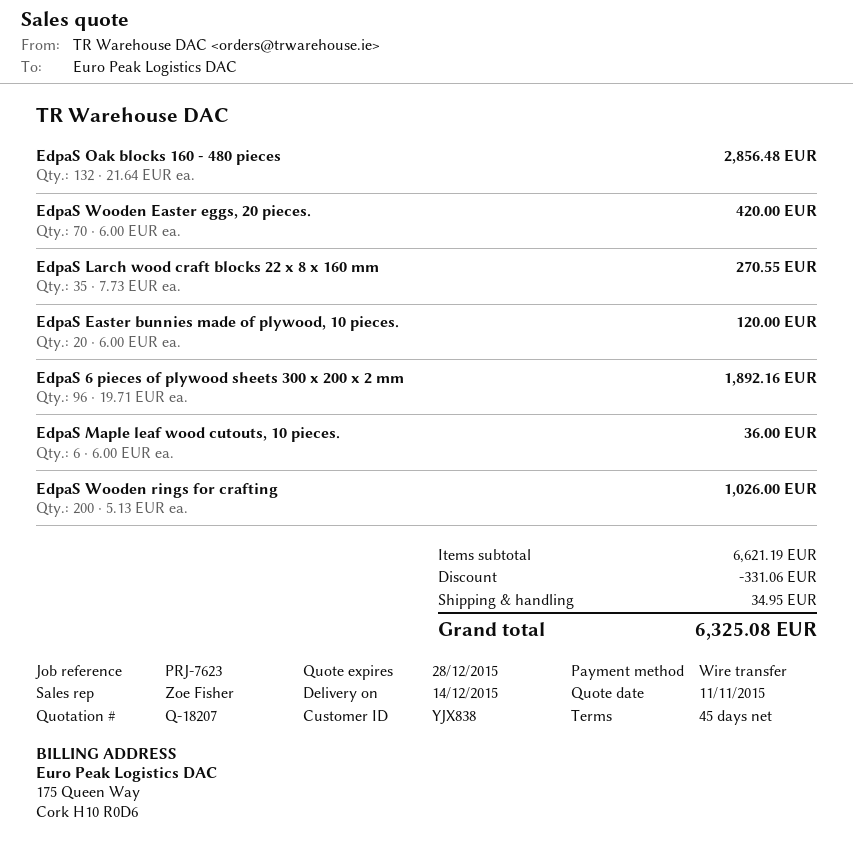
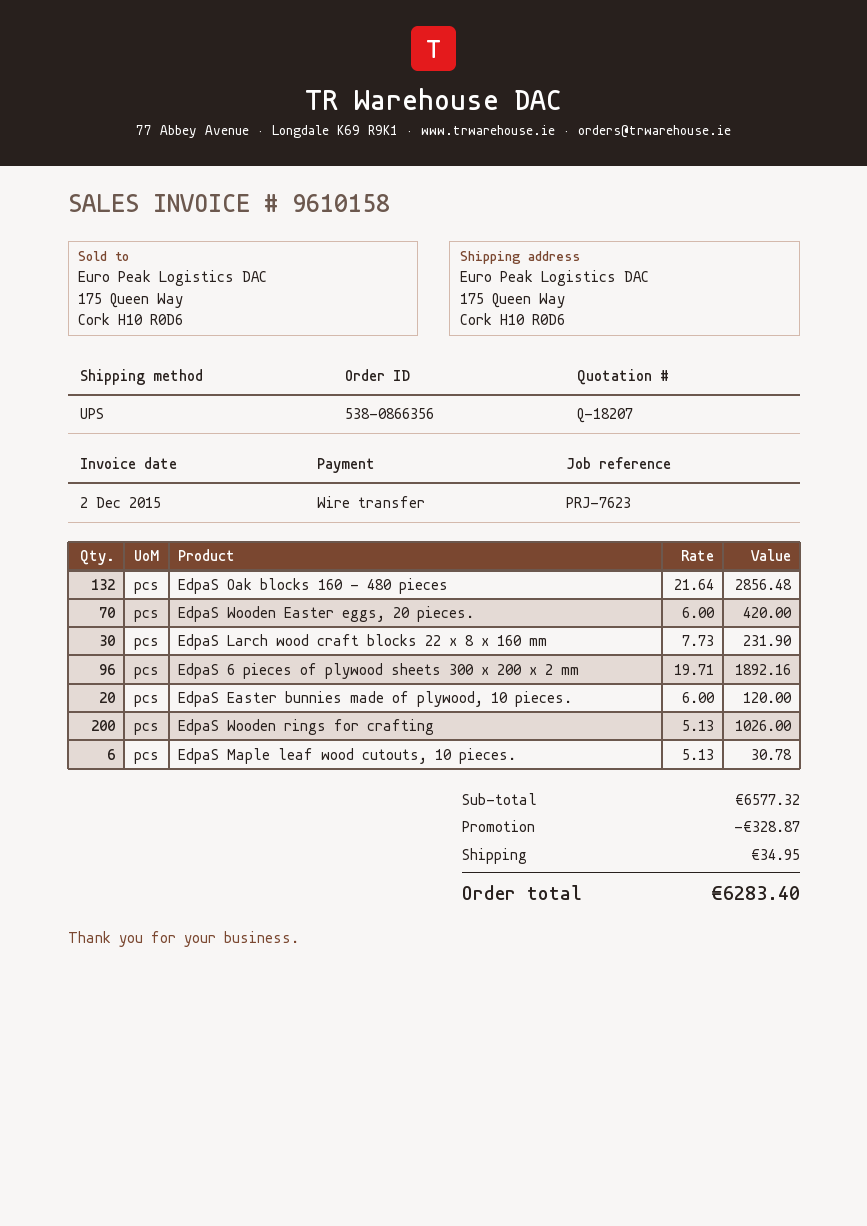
EdpaS Larch wood craft blocks 22 x 8 x 160 mm: 35 x 7.73 = 270.55 -> 30 x 7.73 = 231.90
EdpaS Maple leaf wood cutouts, 10 pieces.: 6 x 6.00 = 36.00 -> 6 x 5.13 = 30.78
subtotal: 6621.19 -> 6577.32
discount: 331.06 -> 328.87
total: 6325.08 -> 6283.40

